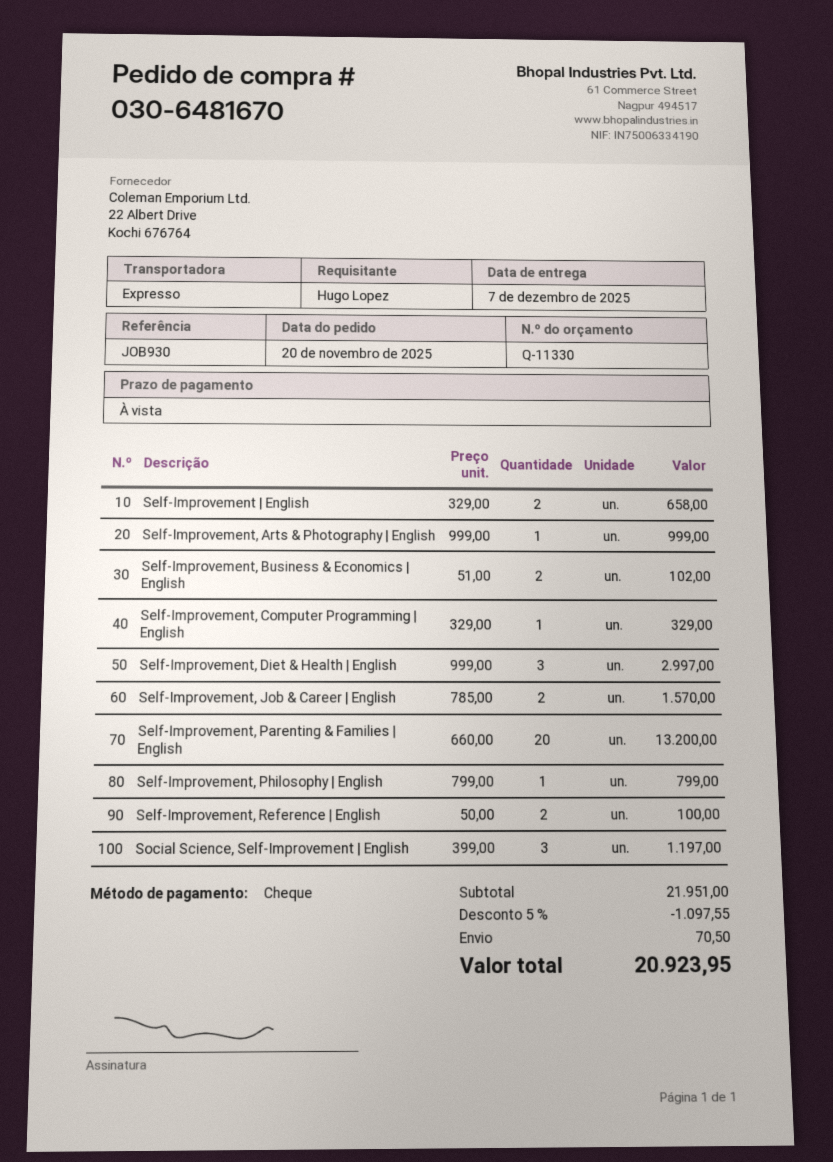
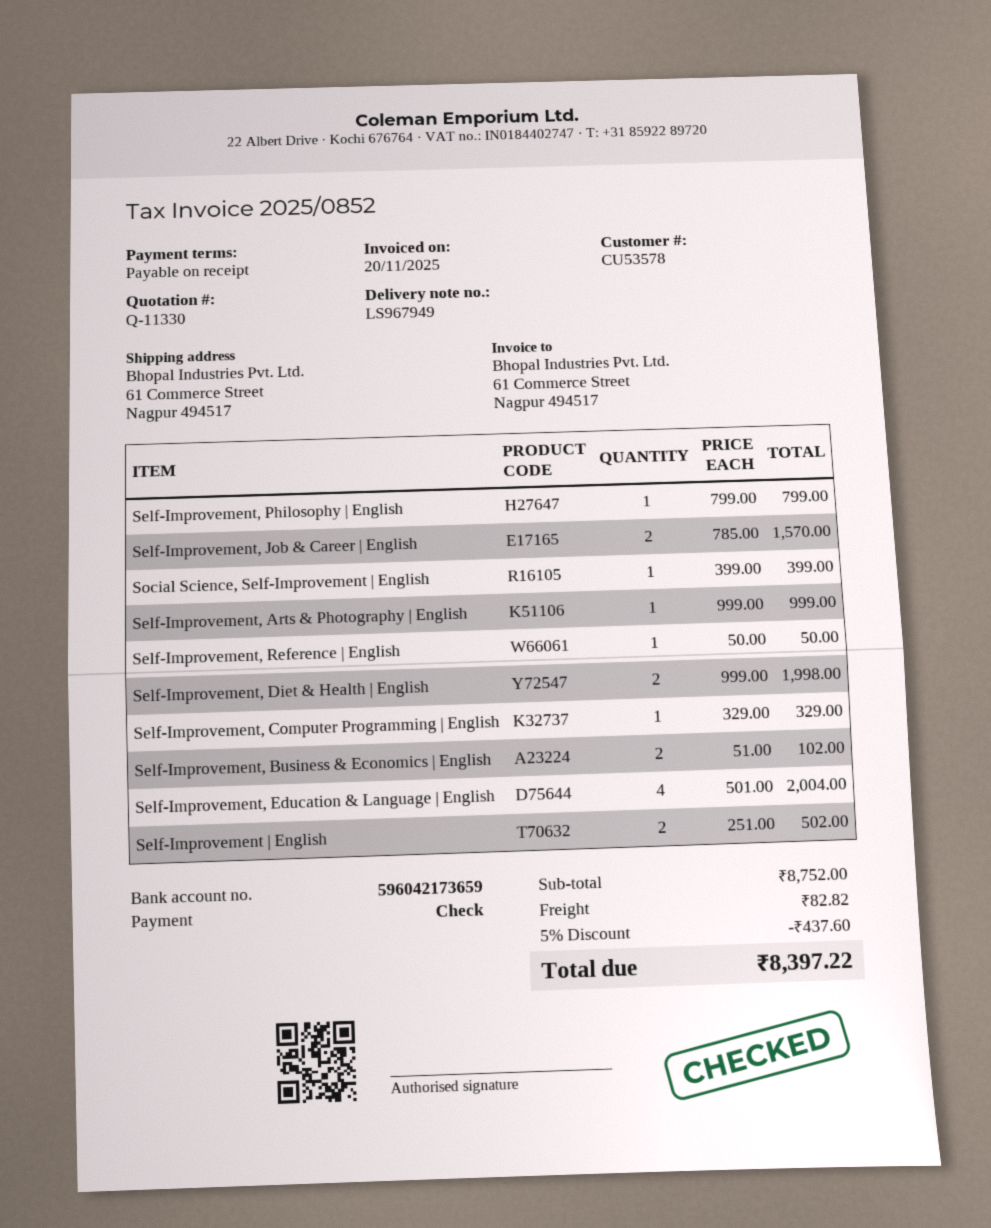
Self-Improvement | English: 2 x 329.00 = 658.00 -> 2 x 251.00 = 502.00
Self-Improvement, Diet & Health | English: 3 x 999.00 = 2997.00 -> 2 x 999.00 = 1998.00
Self-Improvement, Parenting & Families | English: 20 x 660.00 = 13200.00 -> none
Self-Improvement, Reference | English: 2 x 50.00 = 100.00 -> 1 x 50.00 = 50.00
Social Science, Self-Improvement | English: 3 x 399.00 = 1197.00 -> 1 x 399.00 = 399.00
Self-Improvement, Education & Language | English: none -> 4 x 501.00 = 2004.00
subtotal: 21951.00 -> 8752.00
discount: 5% = 1097.55 -> 5% = 437.60
shipping: 70.50 -> 82.82
total: 20923.95 -> 8397.22

